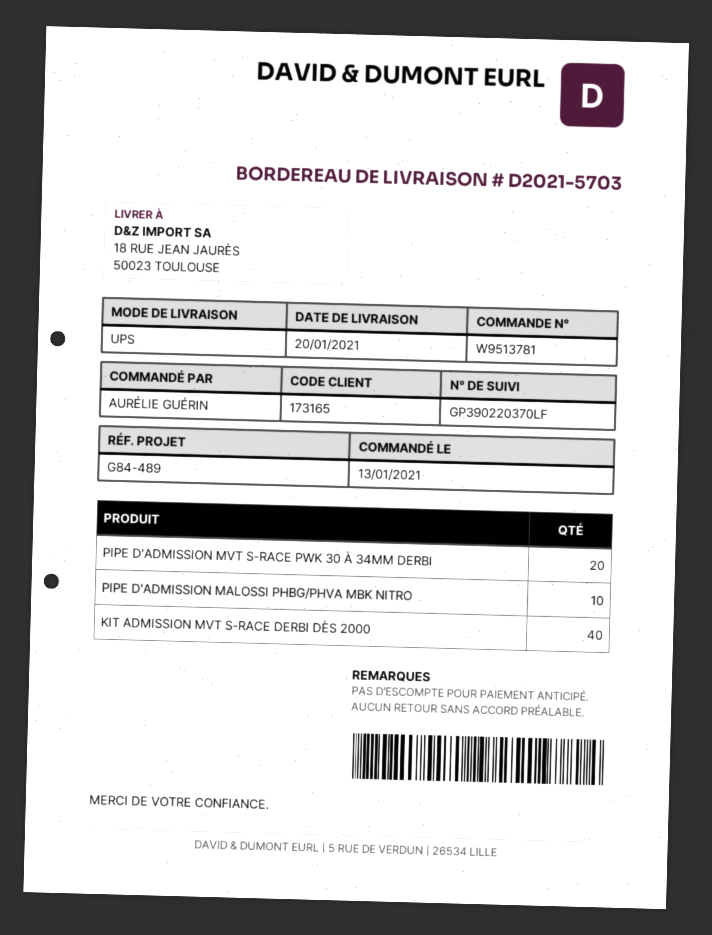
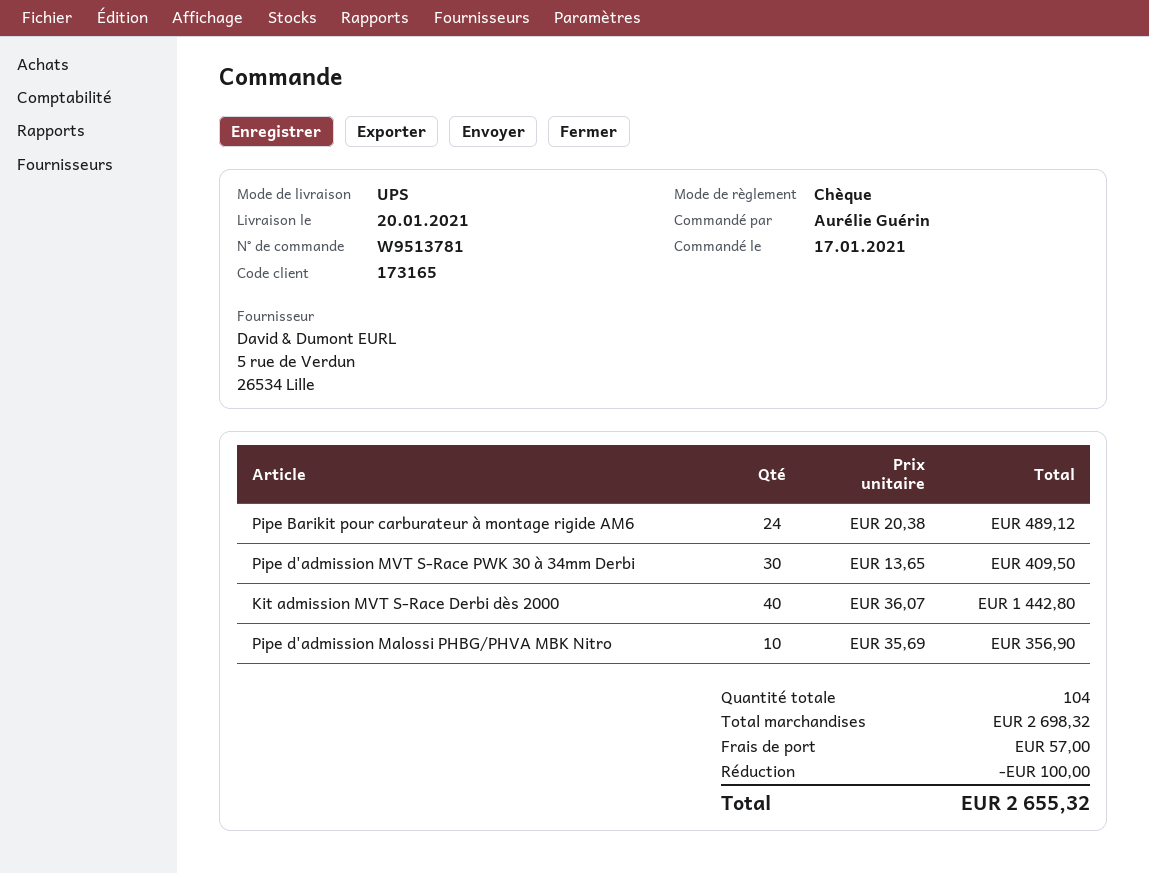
order date: 2021-01-13 -> 2021-01-17
PIPE D'ADMISSION MVT S-RACE PWK 30 À 34MM DERBI: 20 -> 30
Pipe Barikit pour carburateur à montage rigide AM6: none -> 24

